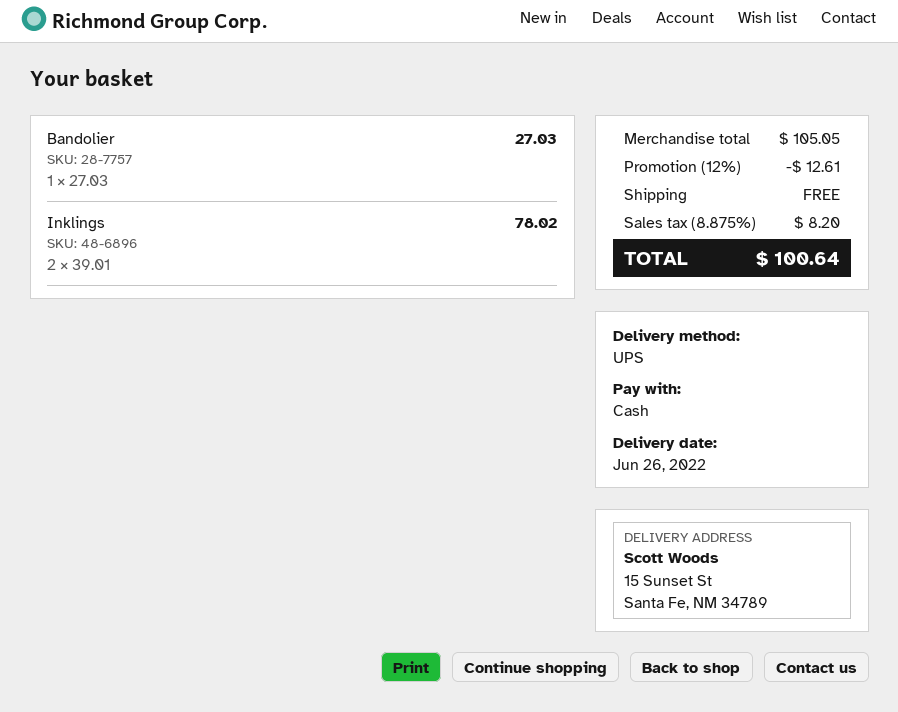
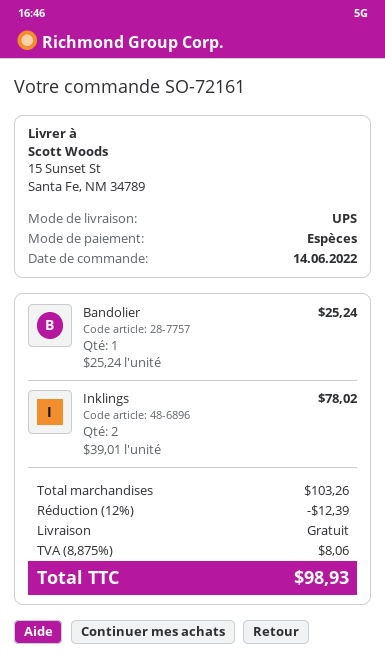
Bandolier: 1 x 27.03 = 27.03 -> 1 x 25.24 = 25.24
subtotal: 105.05 -> 103.26
discount: 12% = 12.61 -> 12% = 12.39
tax: 8.875% = 8.20 -> 8.875% = 8.06
total: 100.64 -> 98.93

